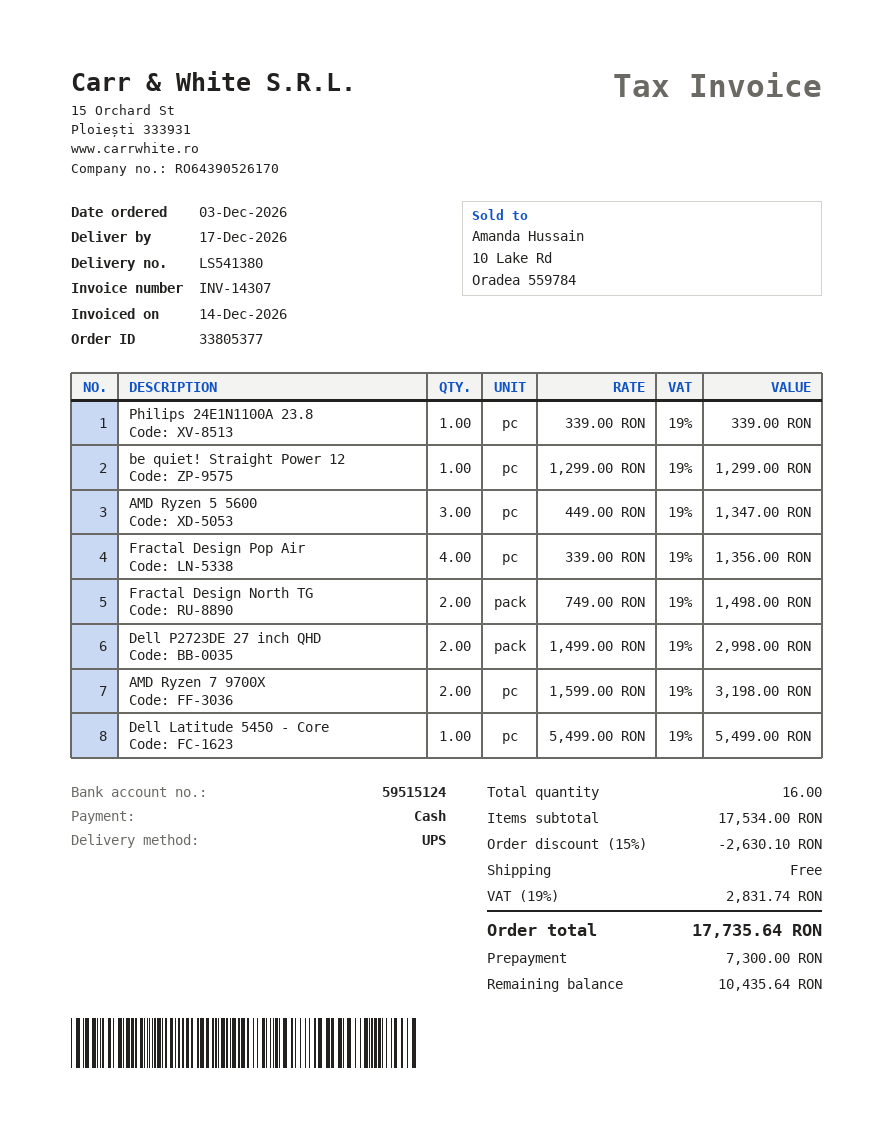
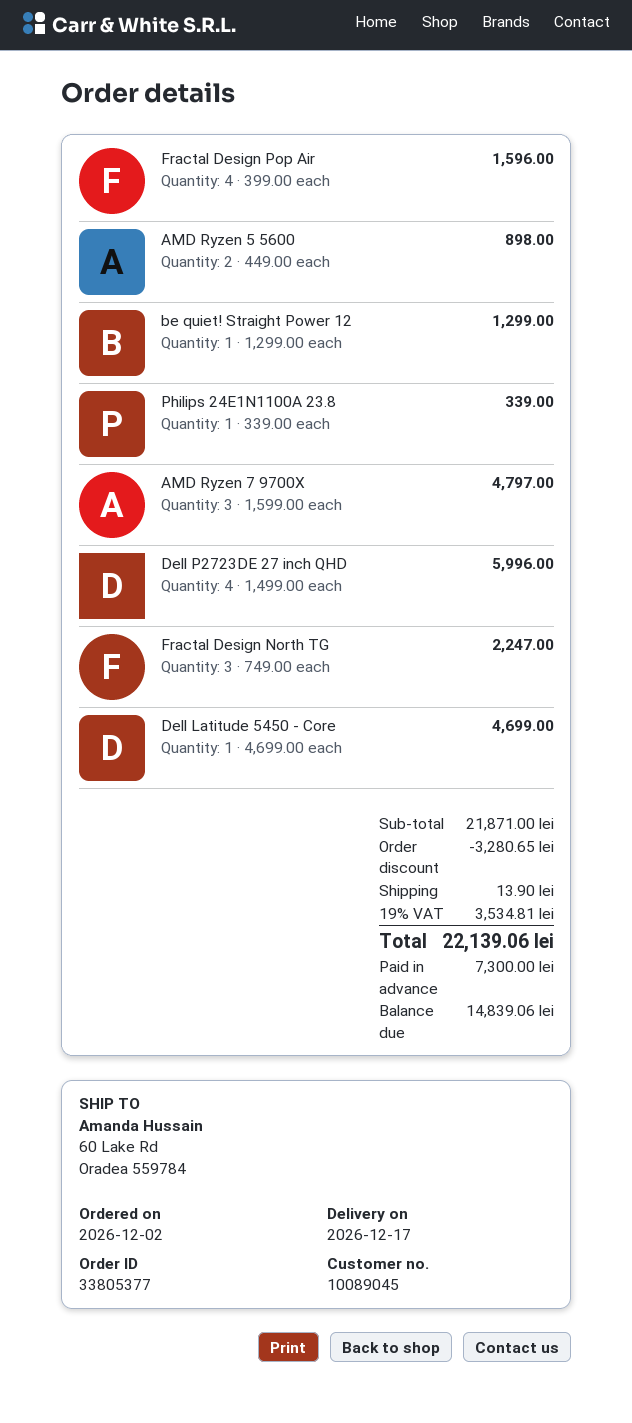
order date: 2026-12-03 -> 2026-12-02
AMD Ryzen 5 5600: 3 x 449.00 = 1347.00 -> 2 x 449.00 = 898.00
Fractal Design Pop Air: 4 x 339.00 = 1356.00 -> 4 x 399.00 = 1596.00
Fractal Design North TG: 2 x 749.00 = 1498.00 -> 3 x 749.00 = 2247.00
Dell P2723DE 27 inch QHD: 2 x 1499.00 = 2998.00 -> 4 x 1499.00 = 5996.00
AMD Ryzen 7 9700X: 2 x 1599.00 = 3198.00 -> 3 x 1599.00 = 4797.00
Dell Latitude 5450 - Core: 1 x 5499.00 = 5499.00 -> 1 x 4699.00 = 4699.00
subtotal: 17534.00 -> 21871.00
discount: 2630.10 -> 3280.65
shipping: 0.00 -> 13.90
tax: 19% = 2831.74 -> 19% = 3534.81
total: 17735.64 -> 22139.06
balance: 10435.64 -> 14839.06

